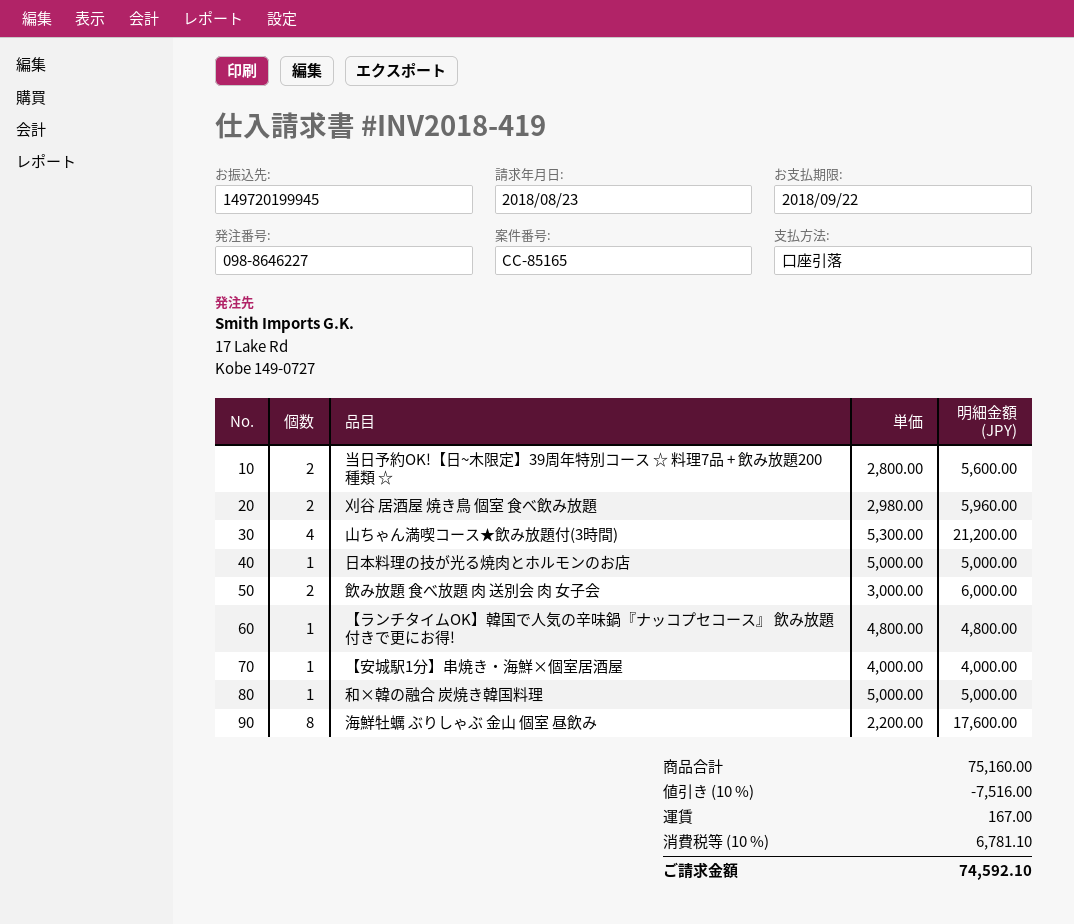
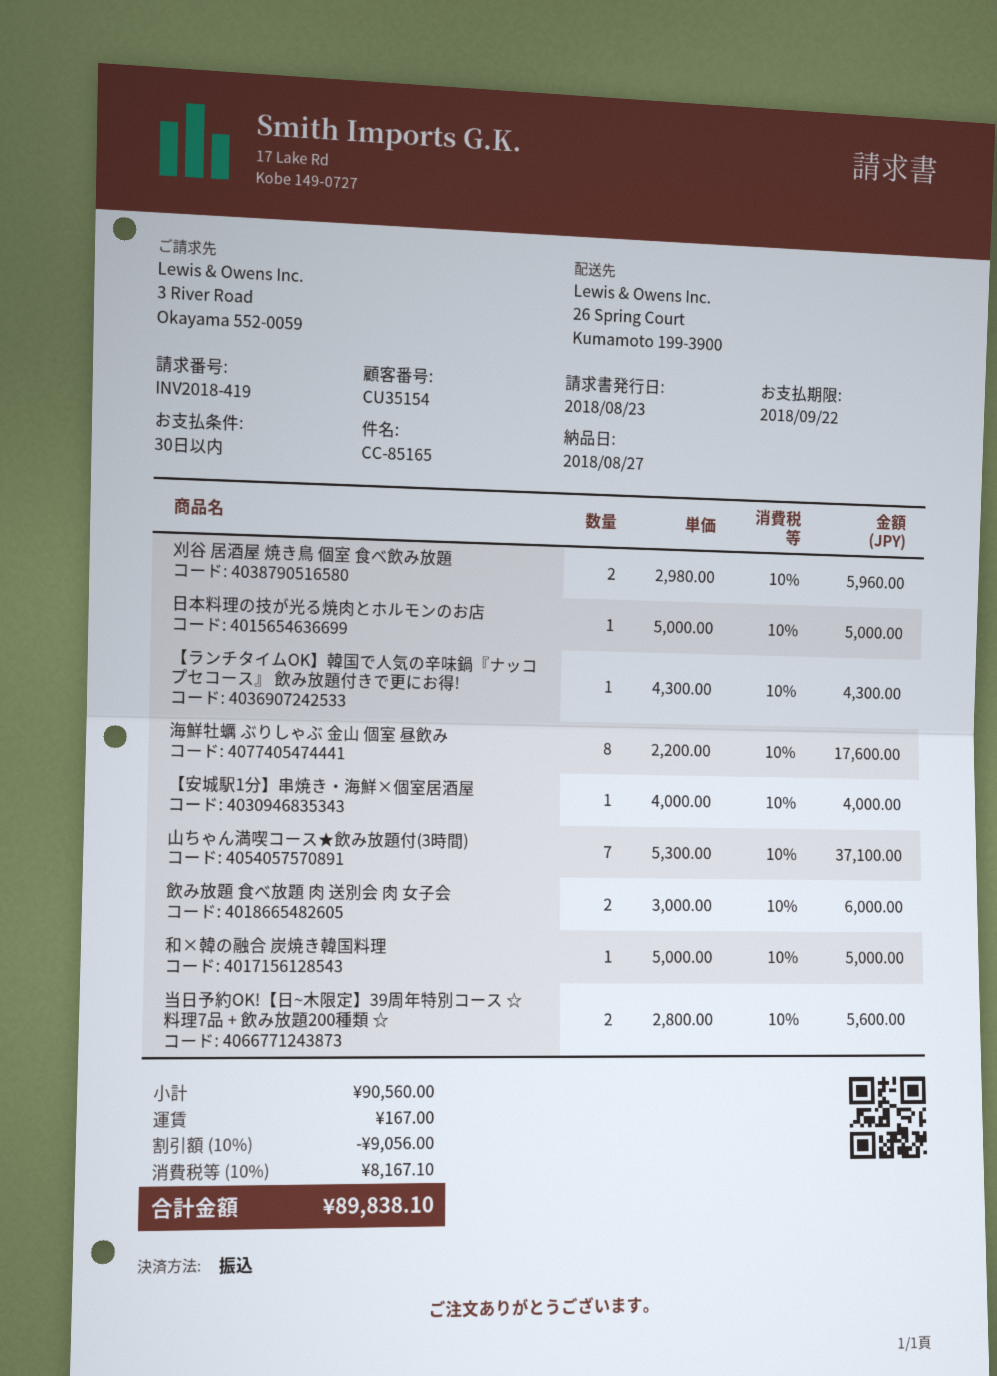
payment method: direct debit -> bank transfer
山ちゃん満喫コース★飲み放題付(3時間): 4 x 5300.00 = 21200.00 -> 7 x 5300.00 = 37100.00
【ランチタイムOK】韓国で人気の辛味鍋『ナッコプセコース』 飲み放題付きで更にお得!: 1 x 4800.00 = 4800.00 -> 1 x 4300.00 = 4300.00
subtotal: 75160.00 -> 90560.00
discount: 10% = 7516.00 -> 10% = 9056.00
tax: 10% = 6781.10 -> 10% = 8167.10
total: 74592.10 -> 89838.10

